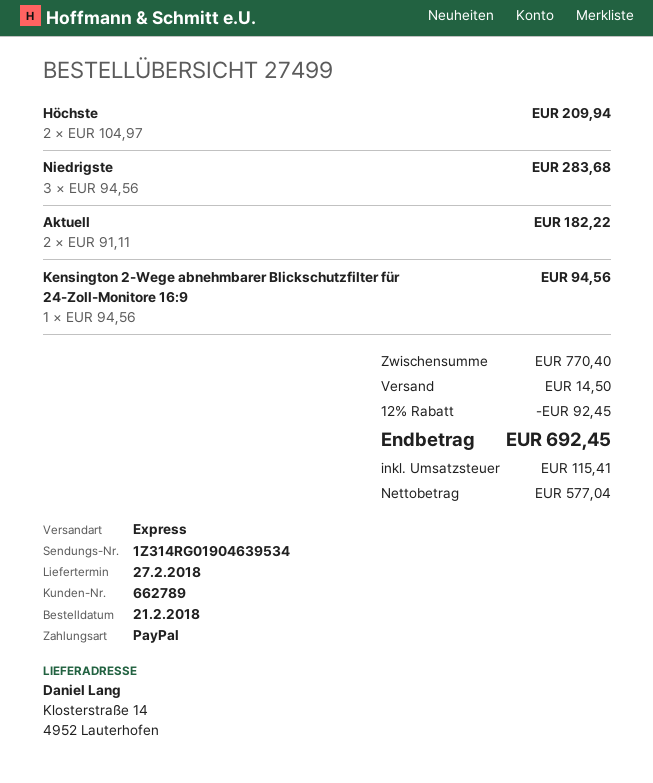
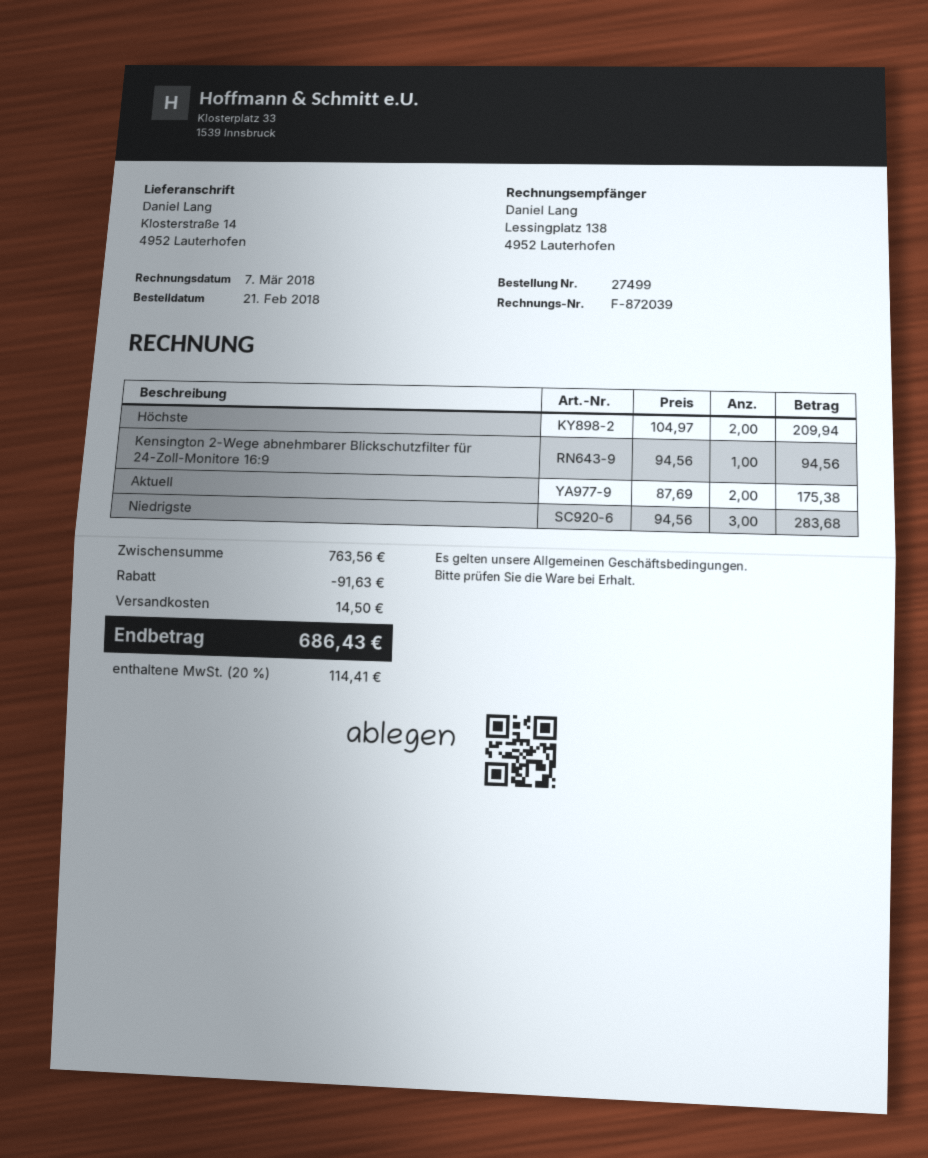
Aktuell: 2 x 91.11 = 182.22 -> 2 x 87.69 = 175.38
subtotal: 770.40 -> 763.56
discount: 92.45 -> 91.63
tax: 115.41 -> 114.41
total: 692.45 -> 686.43

